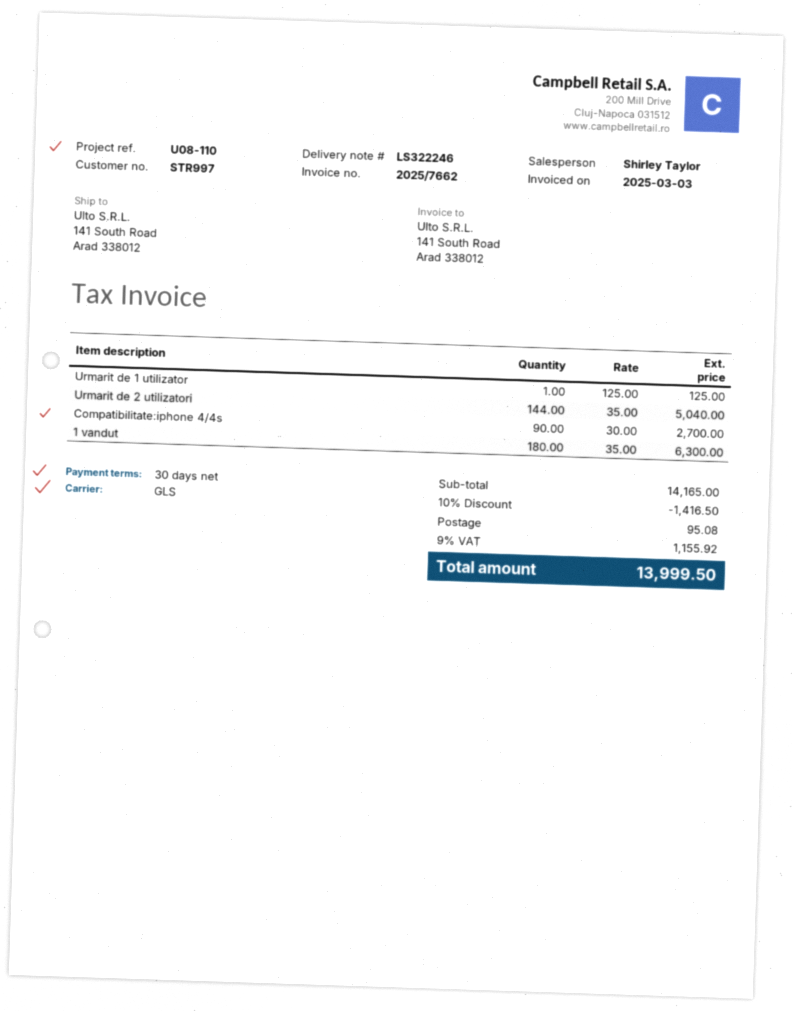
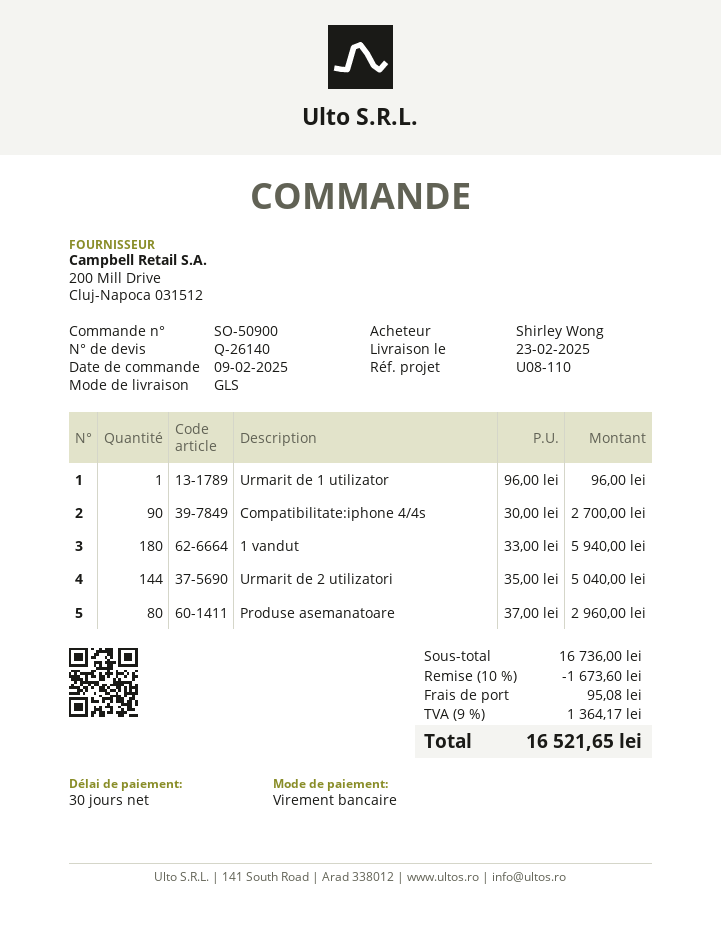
Urmarit de 1 utilizator: 1 x 125.00 = 125.00 -> 1 x 96.00 = 96.00
1 vandut: 180 x 35.00 = 6300.00 -> 180 x 33.00 = 5940.00
Produse asemanatoare: none -> 80 x 37.00 = 2960.00
subtotal: 14165.00 -> 16736.00
discount: 10% = 1416.50 -> 10% = 1673.60
tax: 9% = 1155.92 -> 9% = 1364.17
total: 13999.50 -> 16521.65

